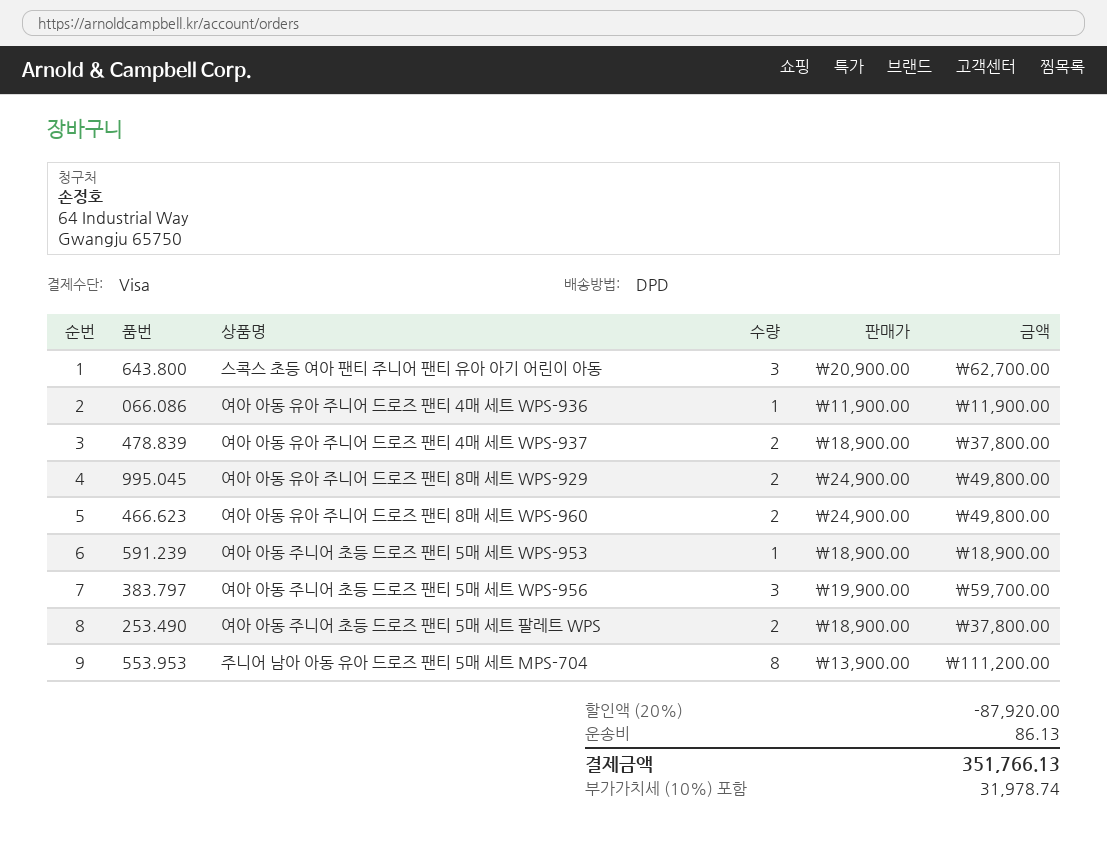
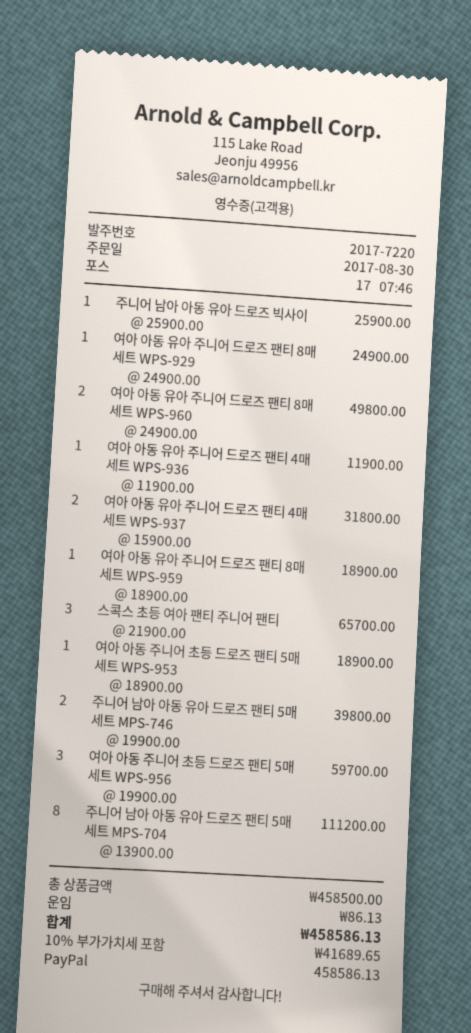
payment method: Visa -> PayPal
스콕스 초등 여아 팬티 주니어 팬티 유아 아기 어린이 아동: 3 x 20900.00 = 62700.00 -> 3 x 21900.00 = 65700.00
여아 아동 유아 주니어 드로즈 팬티 4매 세트 WPS-937: 2 x 18900.00 = 37800.00 -> 2 x 15900.00 = 31800.00
여아 아동 유아 주니어 드로즈 팬티 8매 세트 WPS-929: 2 x 24900.00 = 49800.00 -> 1 x 24900.00 = 24900.00
여아 아동 주니어 초등 드로즈 팬티 5매 세트 팔레트 WPS: 2 x 18900.00 = 37800.00 -> none
주니어 남아 아동 유아 드로즈 빅사이: none -> 1 x 25900.00 = 25900.00
여아 아동 유아 주니어 드로즈 팬티 8매 세트 WPS-959: none -> 1 x 18900.00 = 18900.00
주니어 남아 아동 유아 드로즈 팬티 5매 세트 MPS-746: none -> 2 x 19900.00 = 39800.00
discount: 20% = 87920.00 -> none
tax: 10% = 31978.74 -> 10% = 41689.65
total: 351766.13 -> 458586.13

